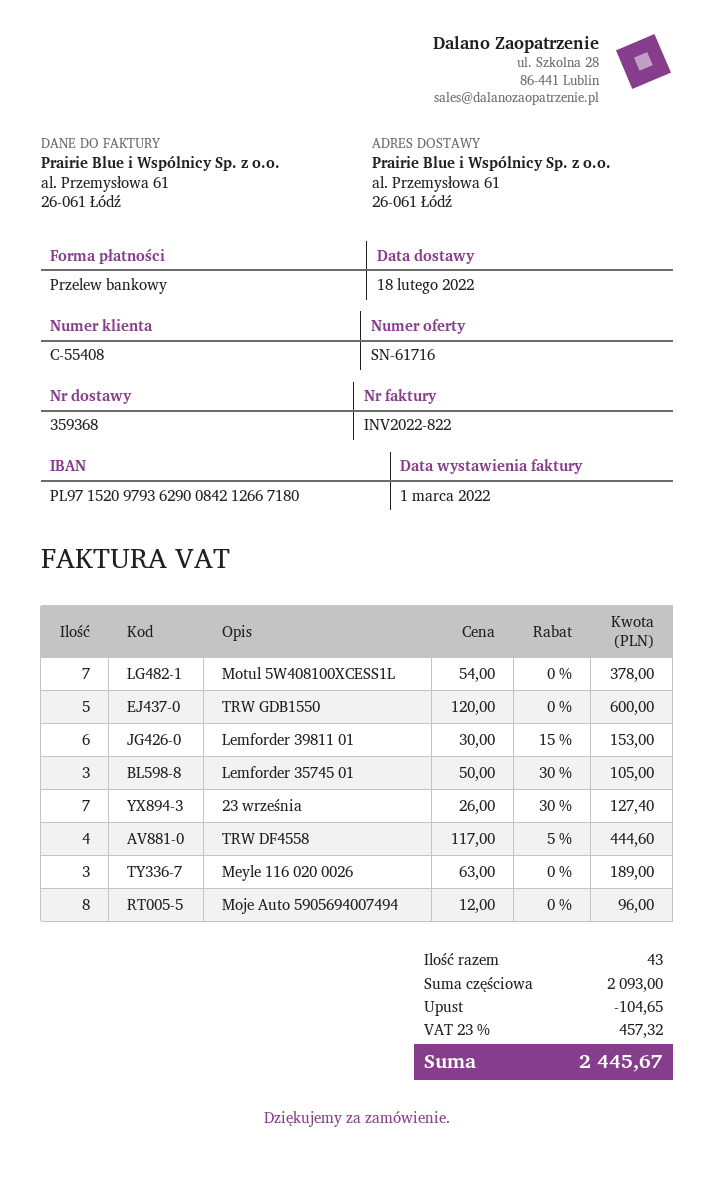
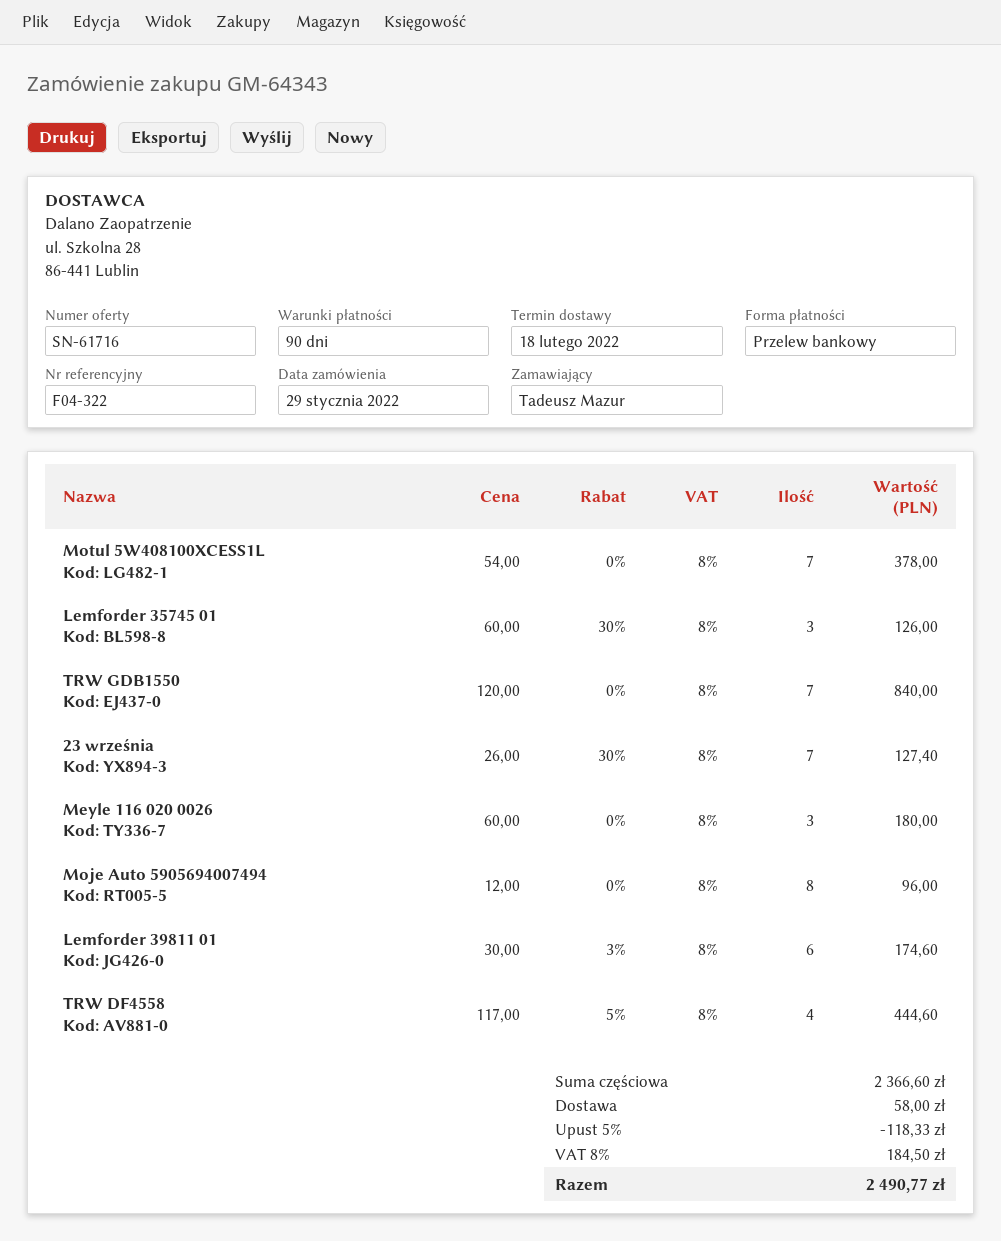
TRW GDB1550: 5 x 120.00 = 600.00 -> 7 x 120.00 = 840.00
Lemforder 39811 01: 6 x 30.00 - 15% = 153.00 -> 6 x 30.00 - 3% = 174.60
Lemforder 35745 01: 3 x 50.00 - 30% = 105.00 -> 3 x 60.00 - 30% = 126.00
Meyle 116 020 0026: 3 x 63.00 = 189.00 -> 3 x 60.00 = 180.00
subtotal: 2093.00 -> 2366.60
discount: 104.65 -> 118.33
shipping: none -> 58.00
tax: 23% = 457.32 -> 8% = 184.50
total: 2445.67 -> 2490.77

